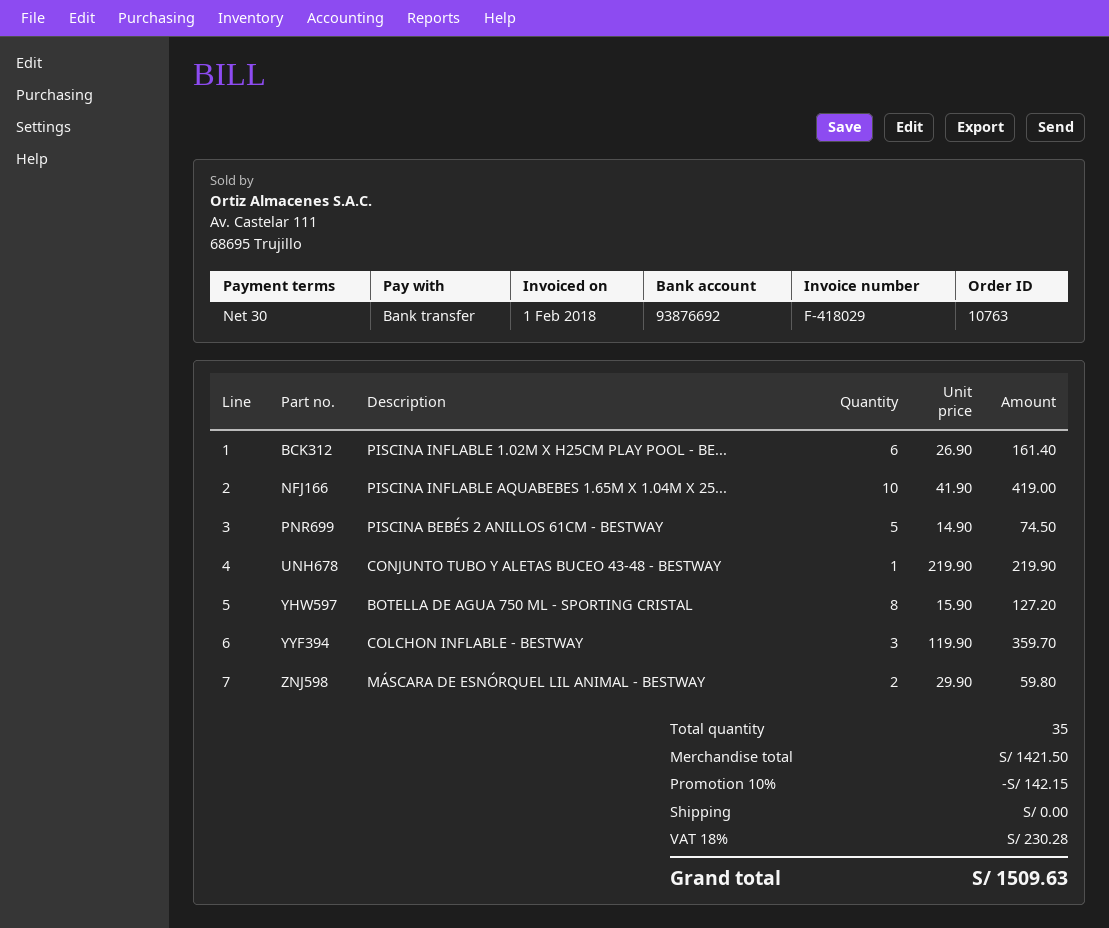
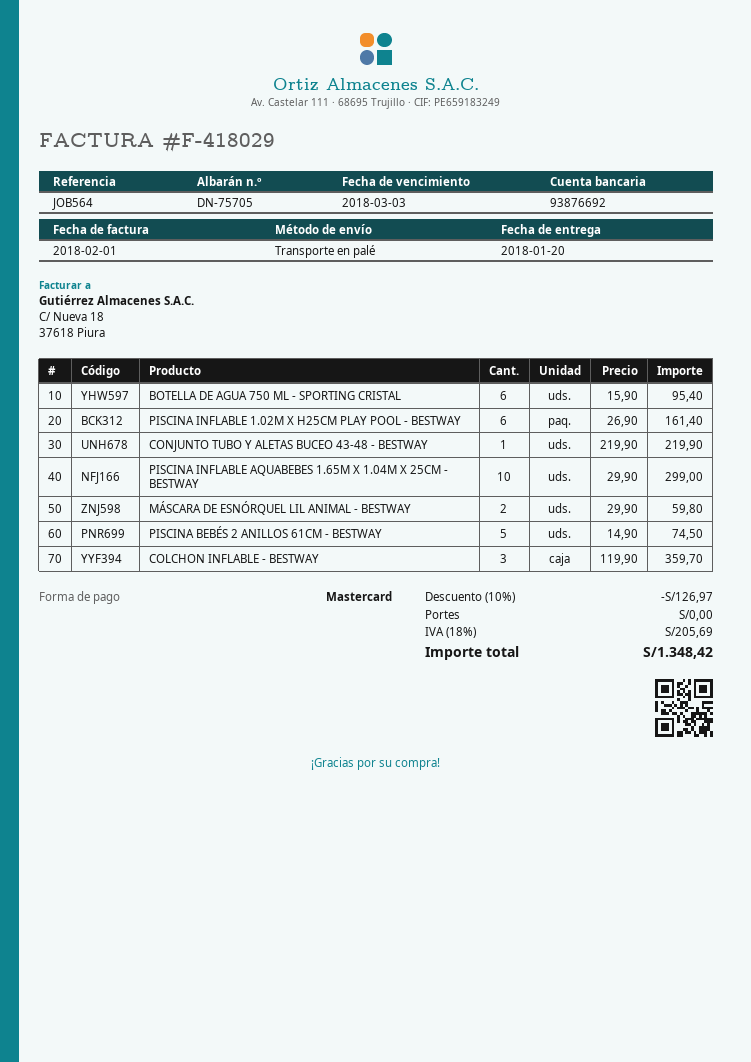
payment method: bank transfer -> Mastercard
PISCINA INFLABLE AQUABEBES 1.65M X 1.04M X 25...: 10 x 41.90 = 419.00 -> 10 x 29.90 = 299.00
BOTELLA DE AGUA 750 ML - SPORTING CRISTAL: 8 x 15.90 = 127.20 -> 6 x 15.90 = 95.40
discount: 10% = 142.15 -> 10% = 126.97
tax: 18% = 230.28 -> 18% = 205.69
total: 1509.63 -> 1348.42

